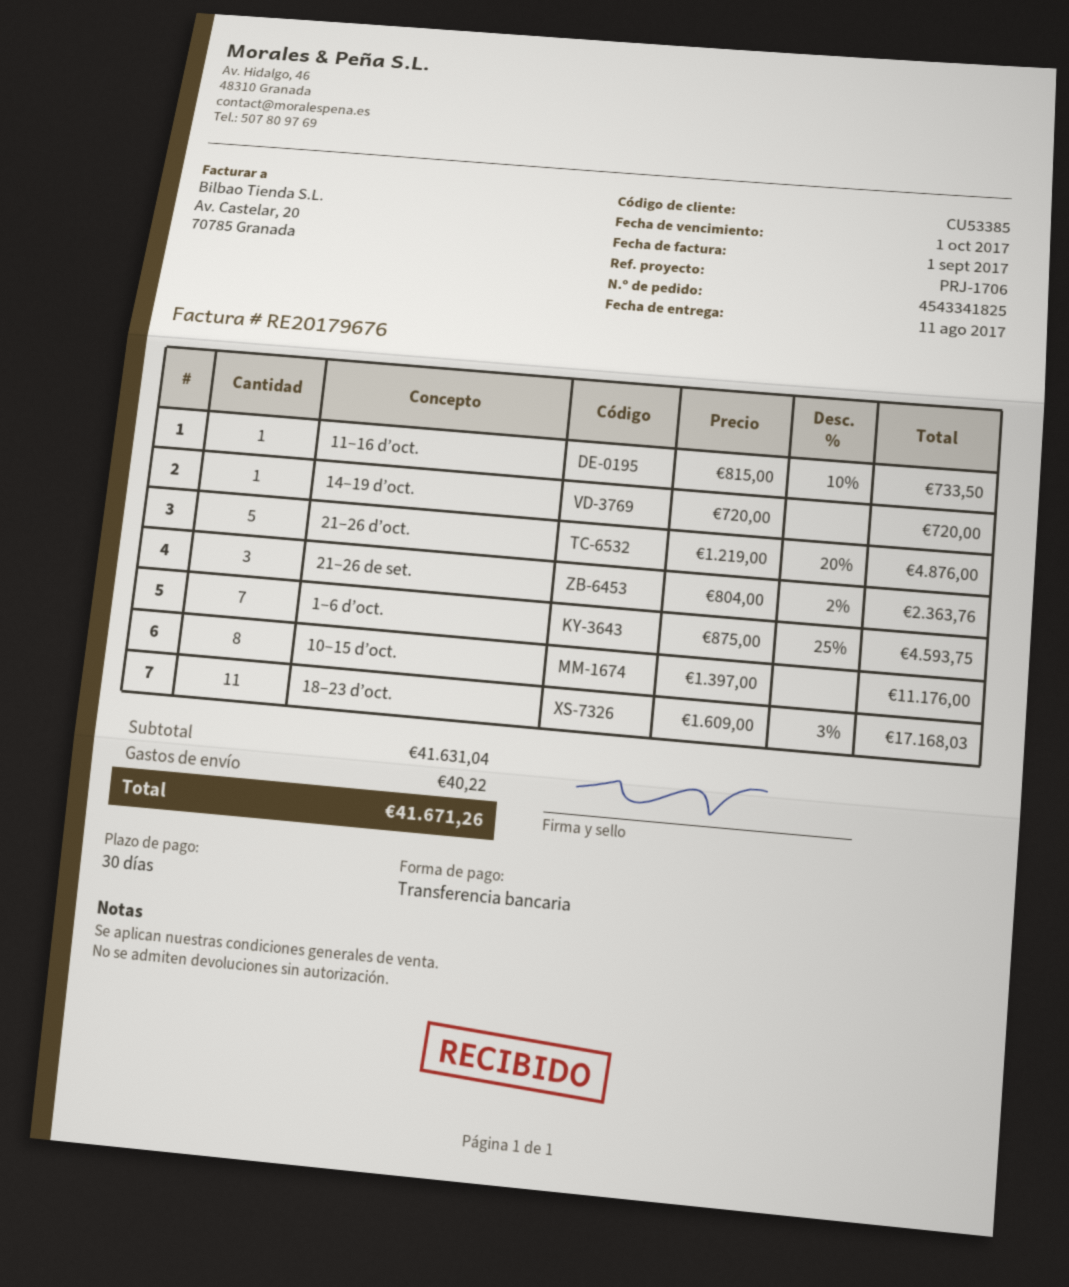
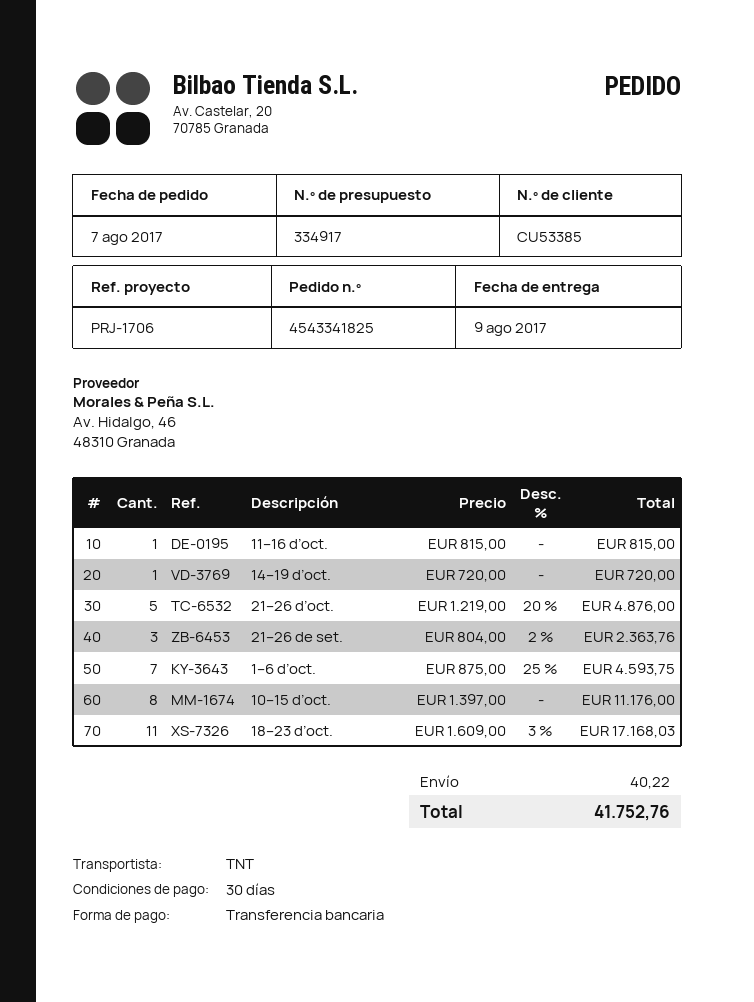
delivery date: 2017-08-11 -> 2017-08-09
11–16 d’oct.: 1 x 815.00 - 10% = 733.50 -> 1 x 815.00 = 815.00
total: 41671.26 -> 41752.76

